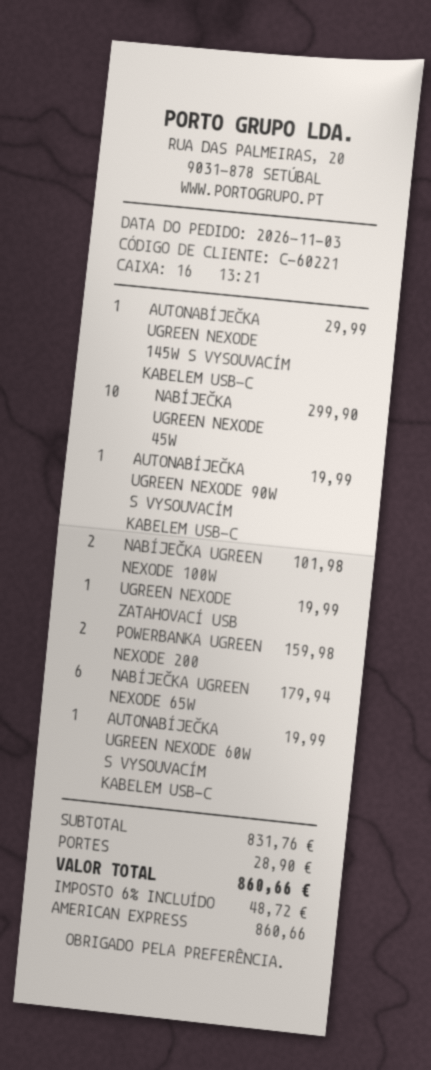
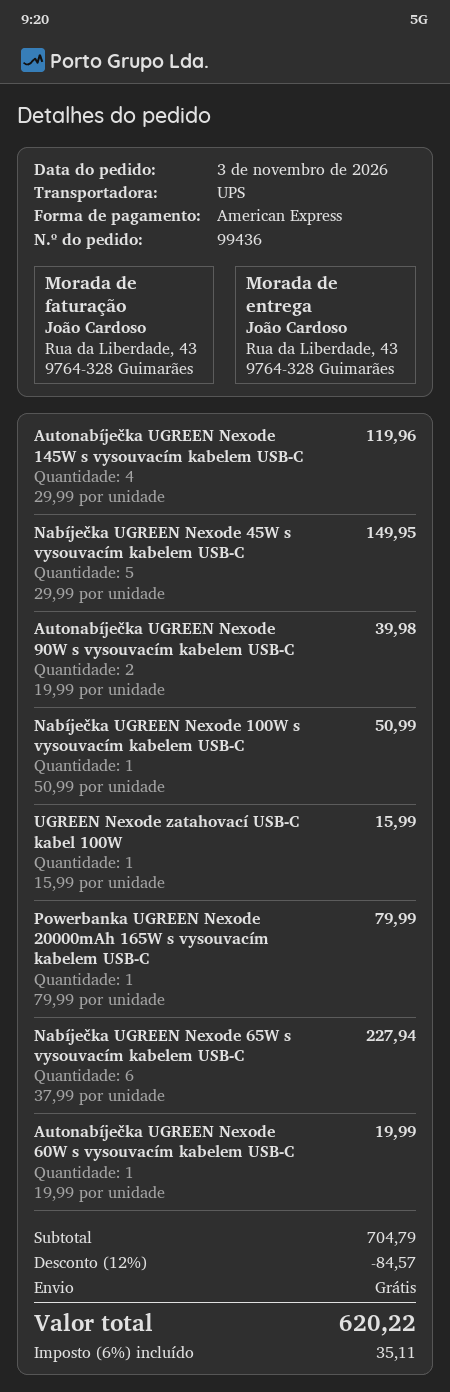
AUTONABÍJEČKA UGREEN NEXODE 145W S VYSOUVACÍM KABELEM USB-C: 1 for 29.99 -> 4 for 119.96
NABÍJEČKA UGREEN NEXODE 45W: 10 for 299.90 -> 5 for 149.95
AUTONABÍJEČKA UGREEN NEXODE 90W S VYSOUVACÍM KABELEM USB-C: 1 for 19.99 -> 2 for 39.98
NABÍJEČKA UGREEN NEXODE 100W: 2 for 101.98 -> 1 for 50.99
UGREEN NEXODE ZATAHOVACÍ USB: 1 for 19.99 -> 1 for 15.99
POWERBANKA UGREEN NEXODE 200: 2 for 159.98 -> 1 for 79.99
NABÍJEČKA UGREEN NEXODE 65W: 6 for 179.94 -> 6 for 227.94
subtotal: 831.76 -> 704.79
discount: none -> 12% = 84.57
shipping: 28.90 -> 0.00
tax: 6% = 48.72 -> 6% = 35.11
total: 860.66 -> 620.22

